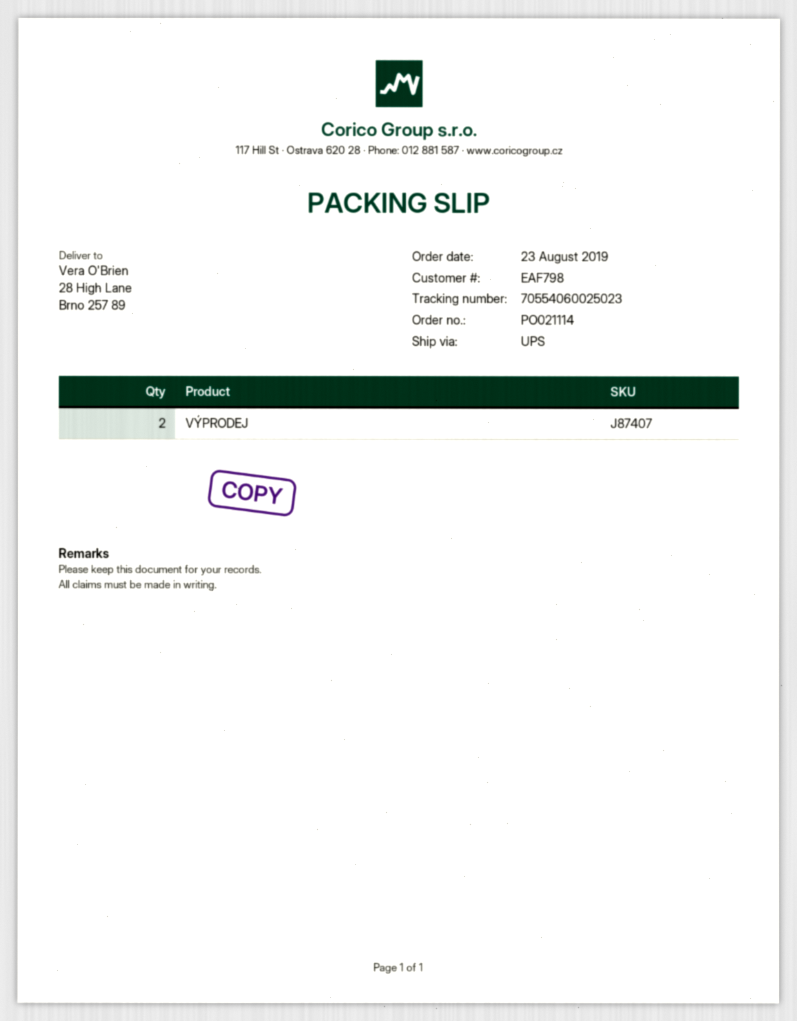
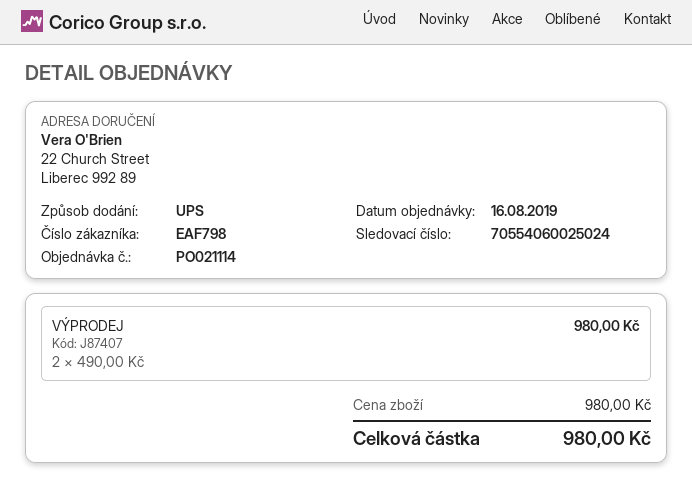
order date: 2019-08-23 -> 2019-08-16
tracking number: 70554060025023 -> 70554060025024
ship to: 28 High Lane, Brno 257 89 -> 22 Church Street, Liberec 992 89

